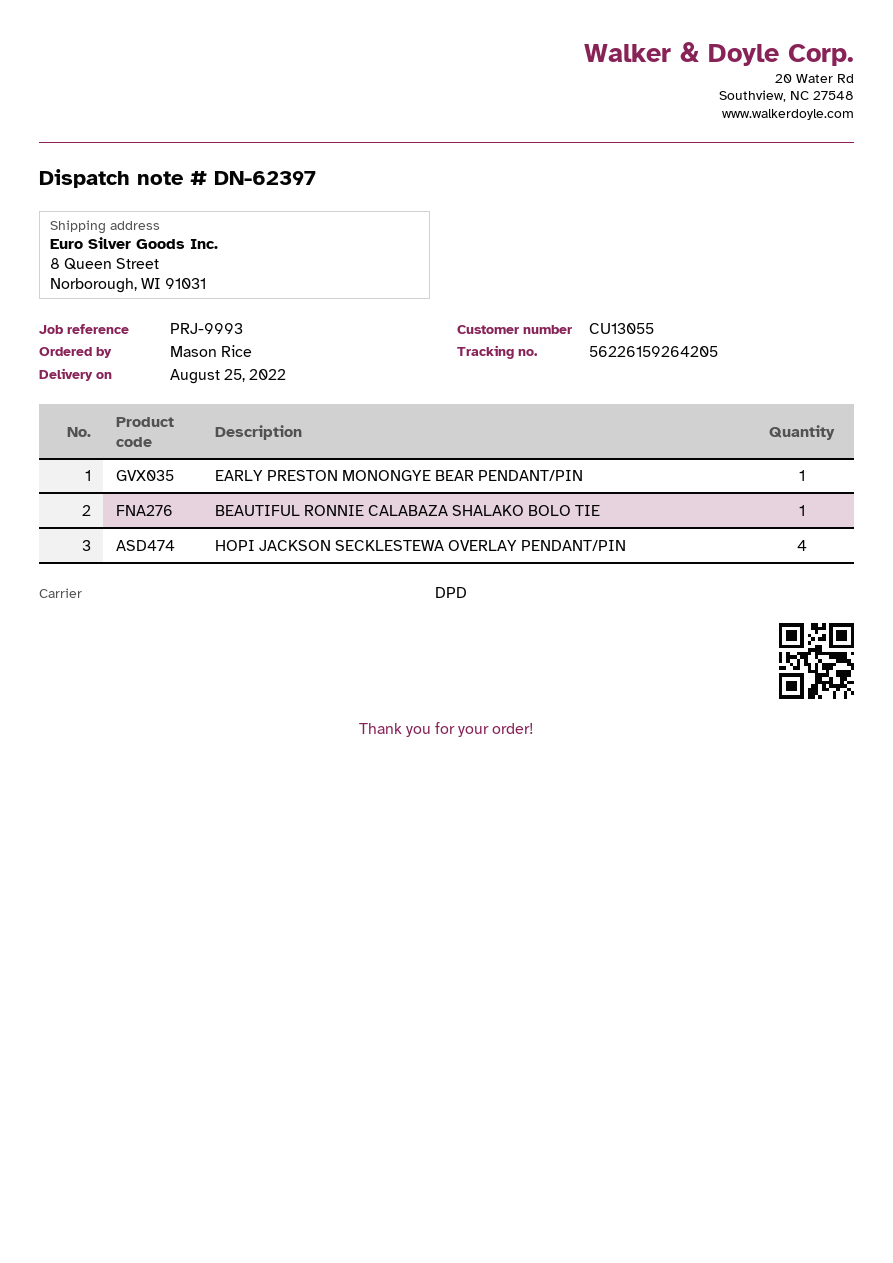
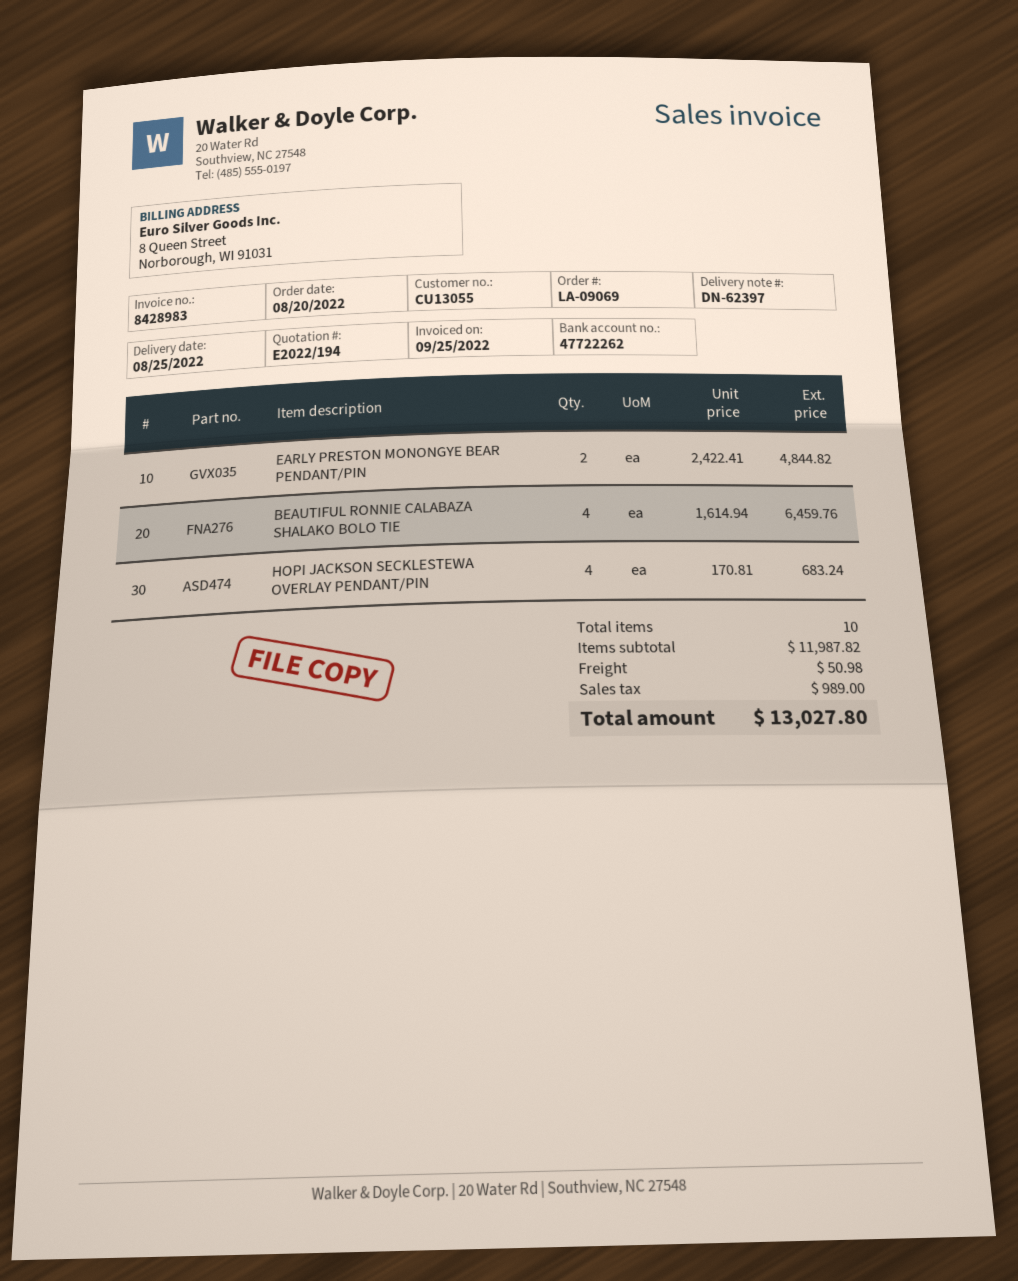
EARLY PRESTON MONONGYE BEAR PENDANT/PIN: 1 -> 2
BEAUTIFUL RONNIE CALABAZA SHALAKO BOLO TIE: 1 -> 4

